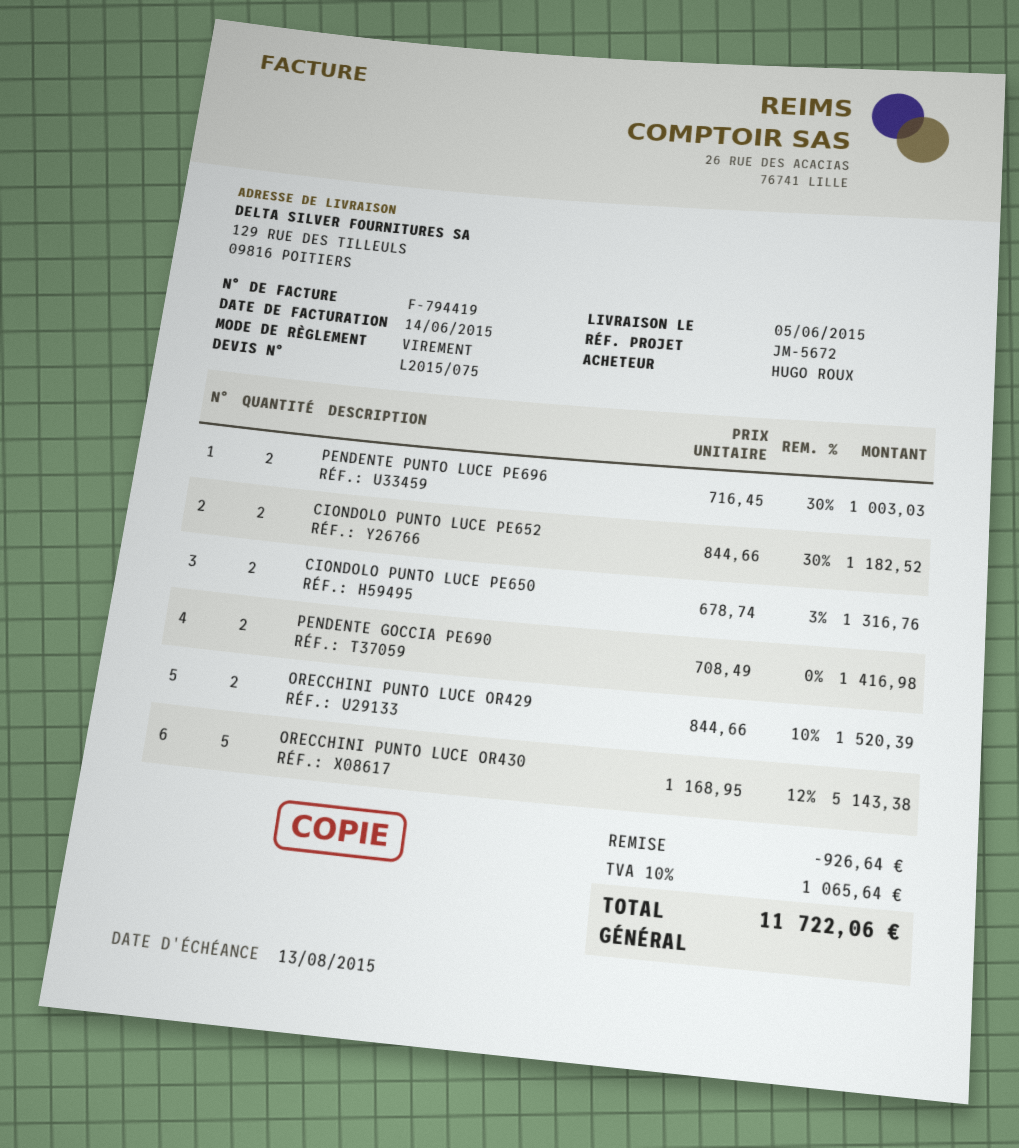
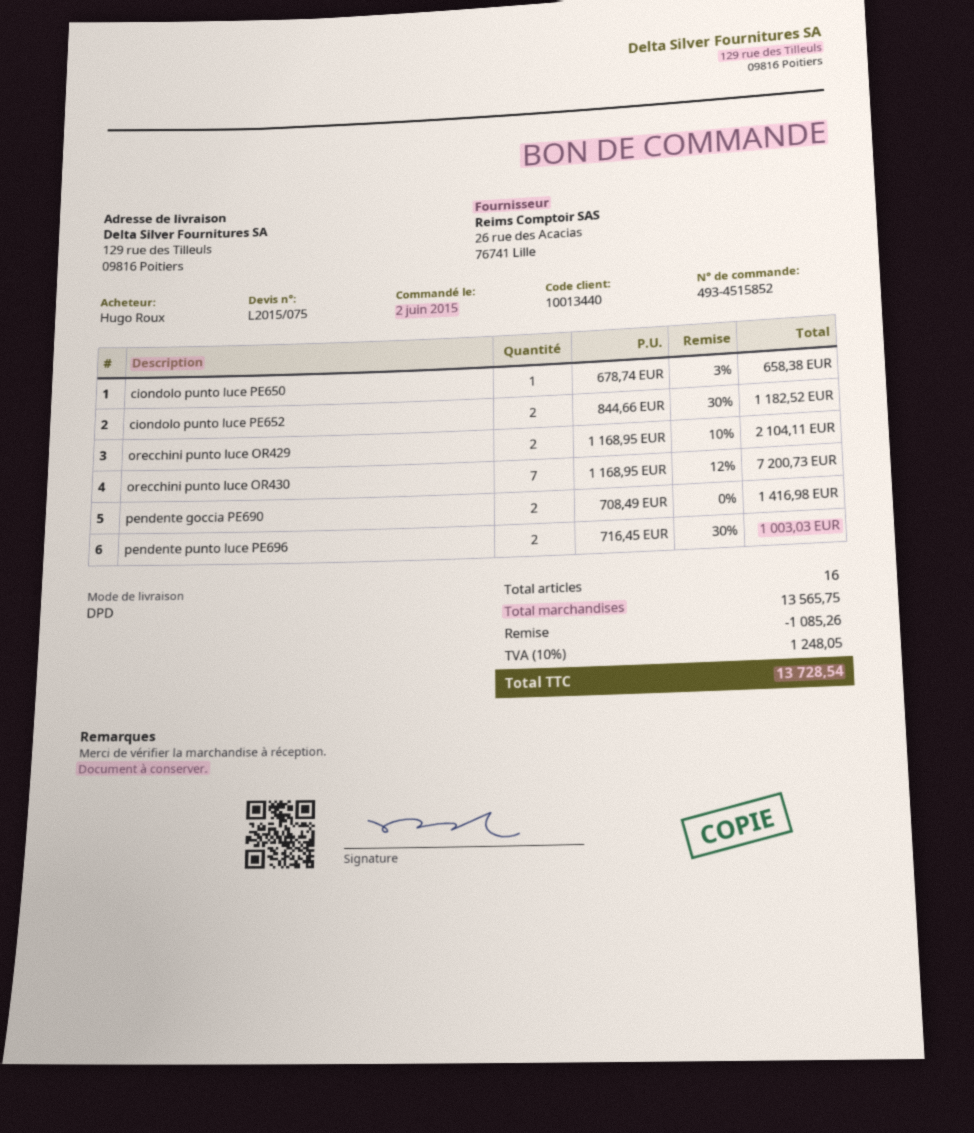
CIONDOLO PUNTO LUCE PE650: 2 x 678.74 - 3% = 1316.76 -> 1 x 678.74 - 3% = 658.38
ORECCHINI PUNTO LUCE OR429: 2 x 844.66 - 10% = 1520.39 -> 2 x 1168.95 - 10% = 2104.11
ORECCHINI PUNTO LUCE OR430: 5 x 1168.95 - 12% = 5143.38 -> 7 x 1168.95 - 12% = 7200.73
discount: 926.64 -> 1085.26
tax: 10% = 1065.64 -> 10% = 1248.05
total: 11722.06 -> 13728.54

